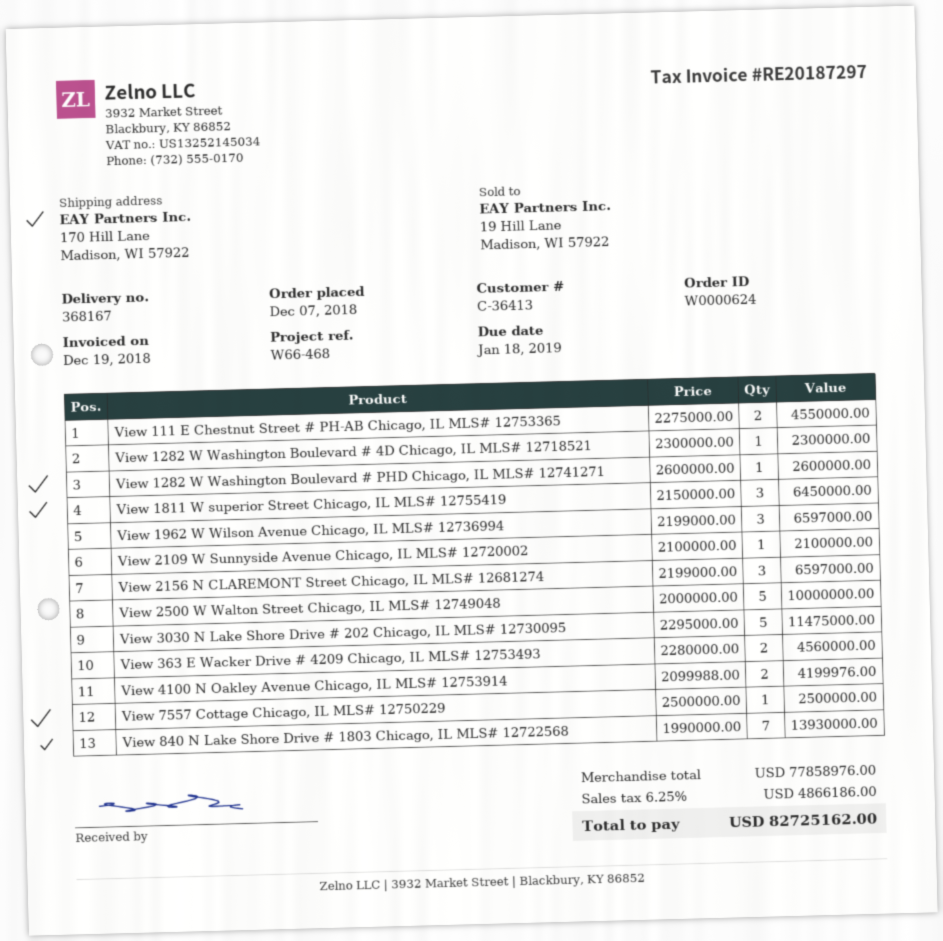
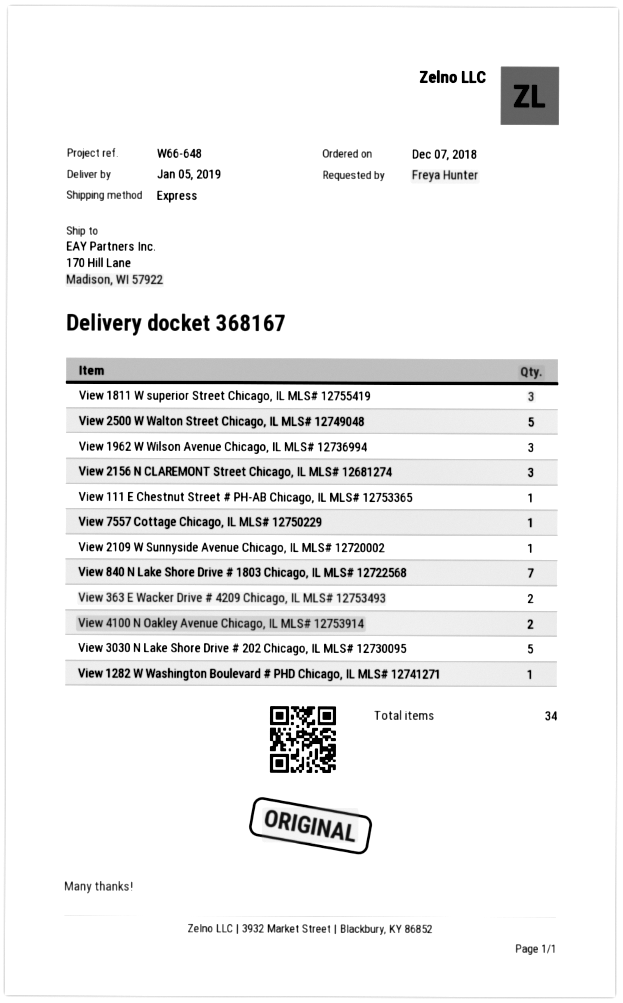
reference: W66-468 -> W66-648
View 111 E Chestnut Street # PH-AB Chicago, IL MLS# 12753365: 2 -> 1
View 1282 W Washington Boulevard # 4D Chicago, IL MLS# 12718521: 1 -> none

